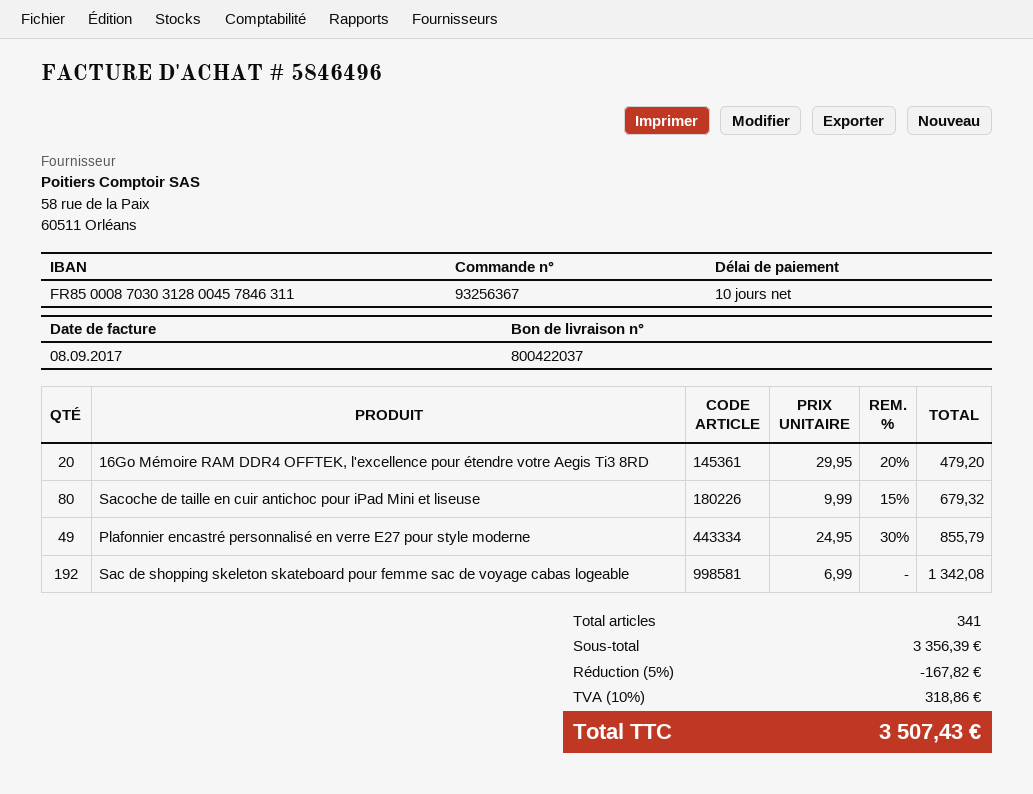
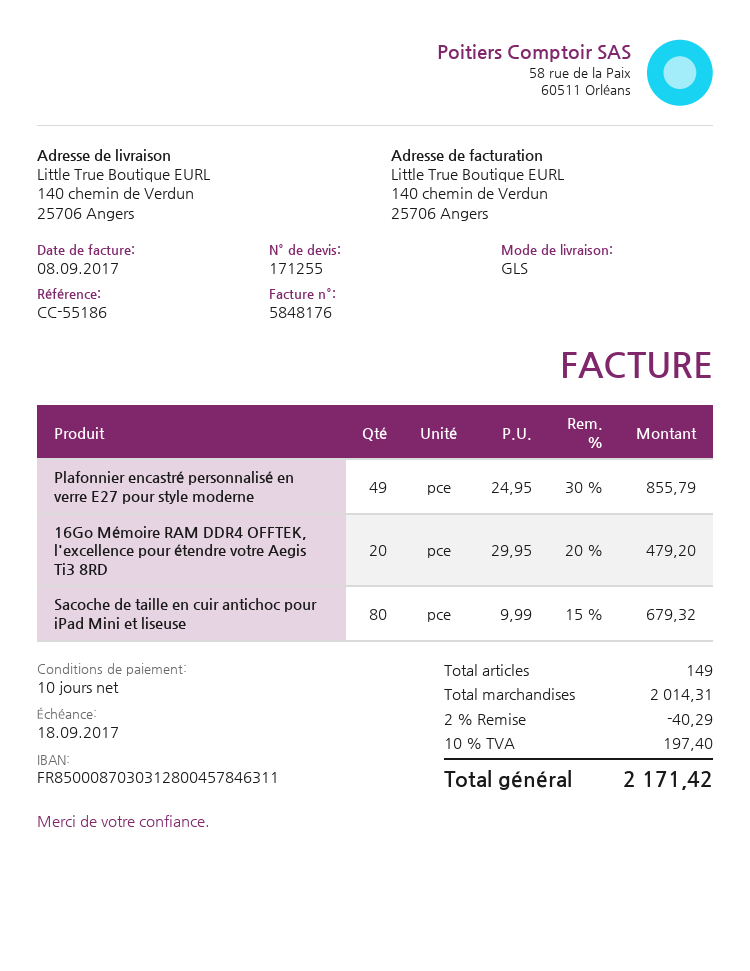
invoice number: 5846496 -> 5848176
Sac de shopping skeleton skateboard pour femme sac de voyage cabas logeable: 192 x 6.99 = 1342.08 -> none
total quantity: 341 -> 149
subtotal: 3356.39 -> 2014.31
discount: 5% = 167.82 -> 2% = 40.29
tax: 10% = 318.86 -> 10% = 197.40
total: 3507.43 -> 2171.42

